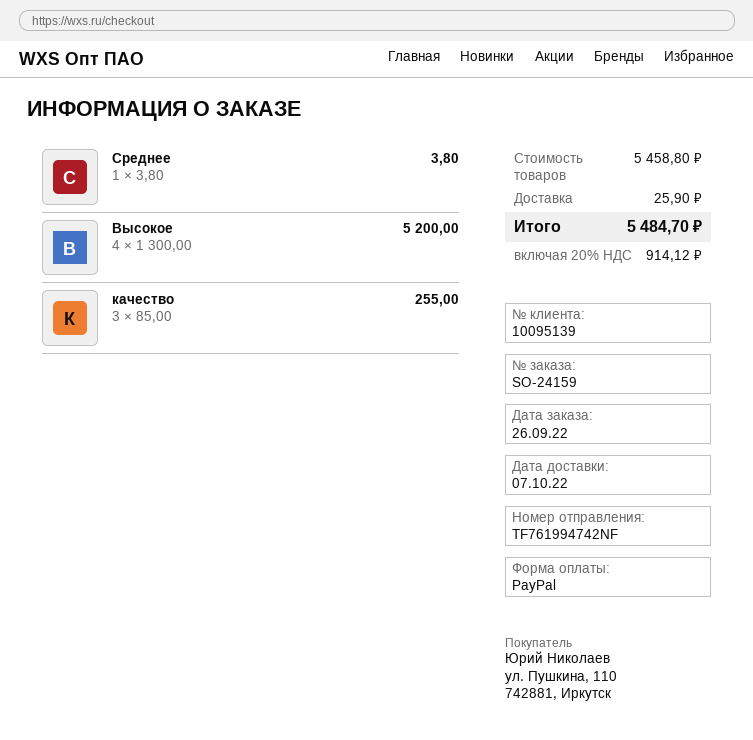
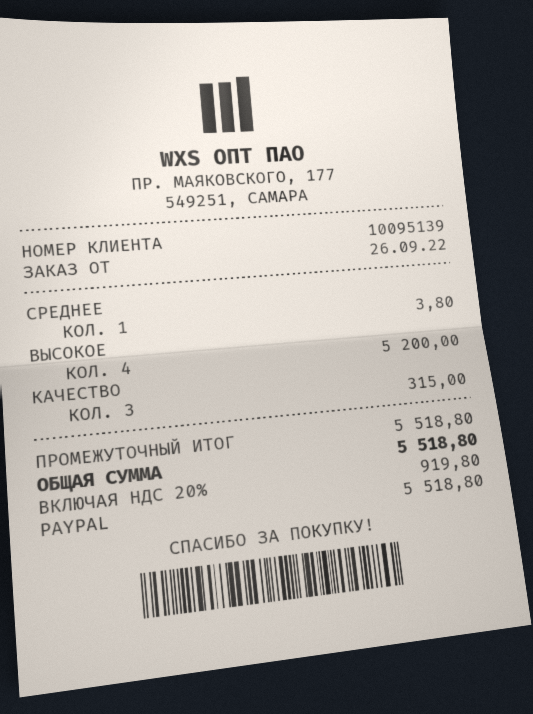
качество: 3 for 255.00 -> 3 for 315.00
subtotal: 5458.80 -> 5518.80
shipping: 25.90 -> none
tax: 20% = 914.12 -> 20% = 919.80
total: 5484.70 -> 5518.80

